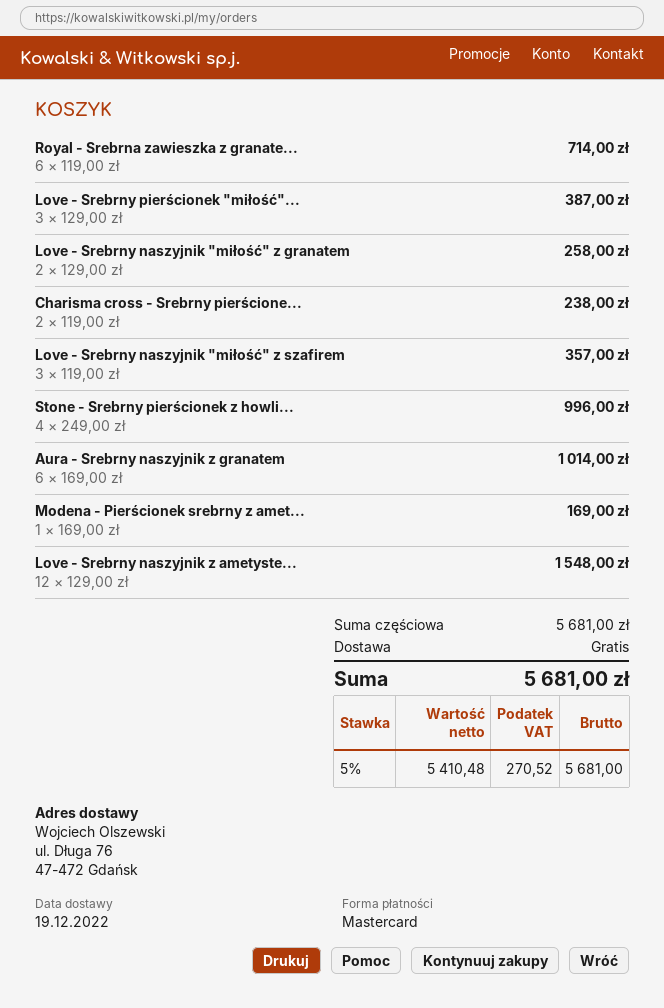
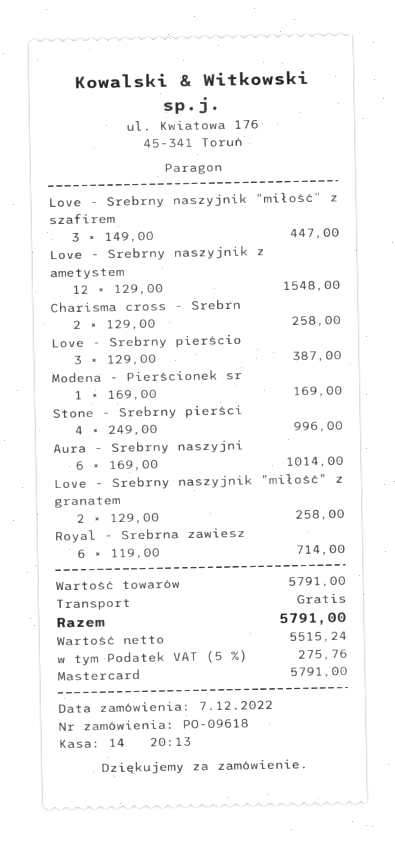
Charisma cross - Srebrny pierścione...: 2 x 119.00 = 238.00 -> 2 x 129.00 = 258.00
Love - Srebrny naszyjnik "miłość" z szafirem: 3 x 119.00 = 357.00 -> 3 x 149.00 = 447.00
subtotal: 5681.00 -> 5791.00
net: 5410.48 -> 5515.24
tax: 5% = 270.52 -> 5% = 275.76
total: 5681.00 -> 5791.00

